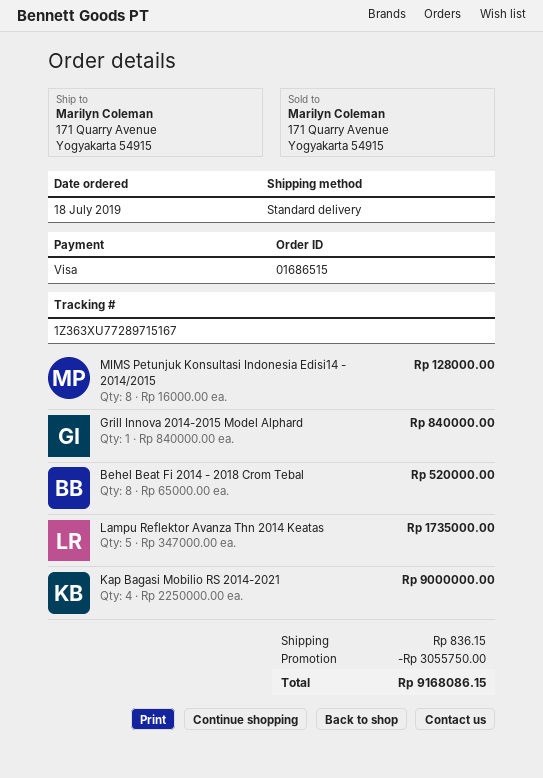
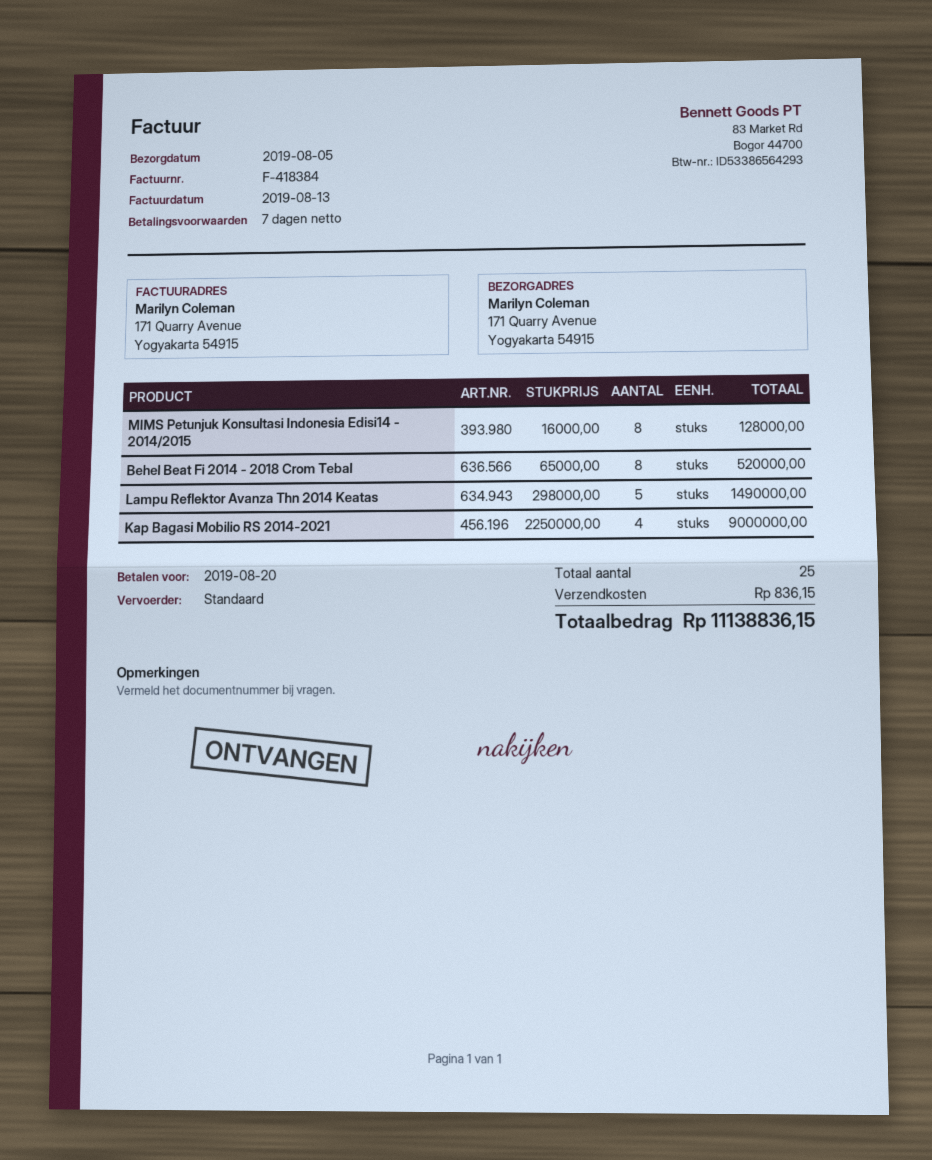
Grill Innova 2014-2015 Model Alphard: 1 x 840000.00 = 840000.00 -> none
Lampu Reflektor Avanza Thn 2014 Keatas: 5 x 347000.00 = 1735000.00 -> 5 x 298000.00 = 1490000.00
discount: 3055750.00 -> none
total: 9168086.15 -> 11138836.15

